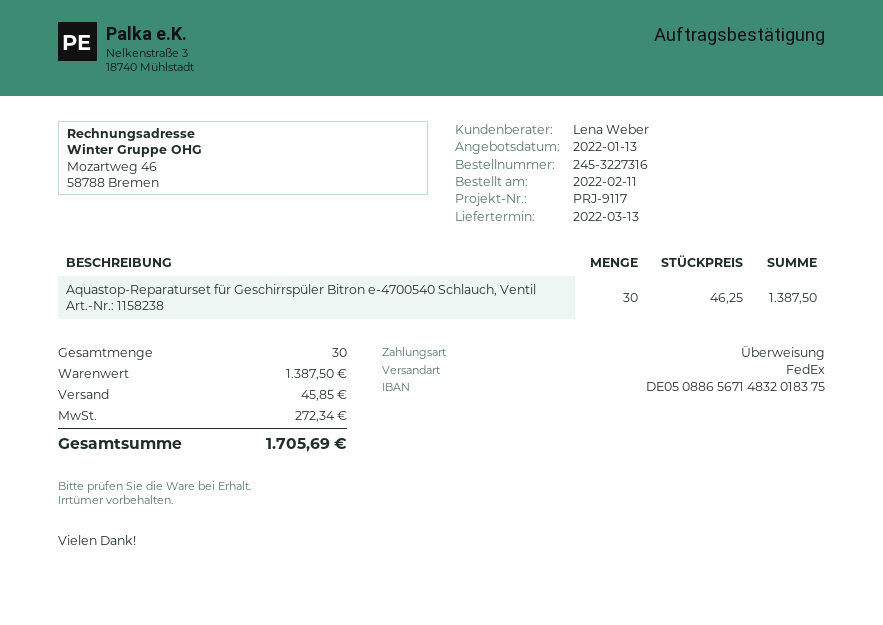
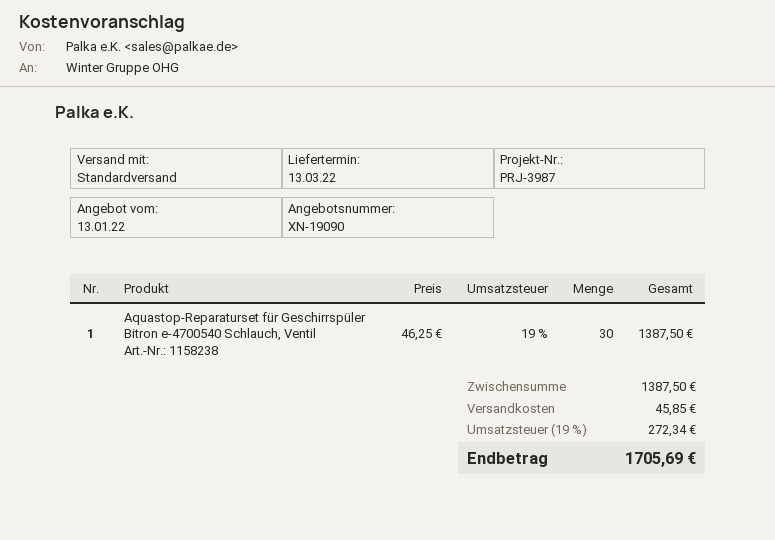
reference: PRJ-9117 -> PRJ-3987
shipping method: FedEx -> standard

